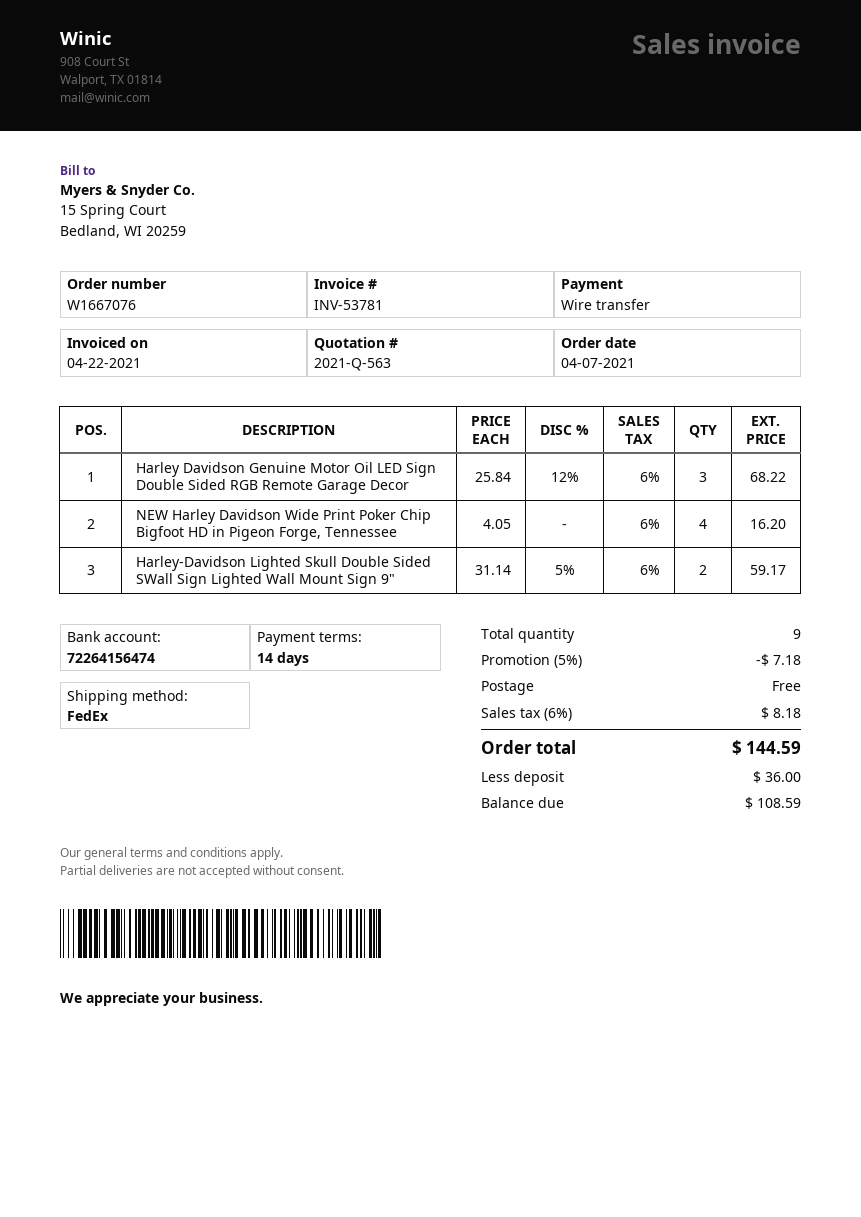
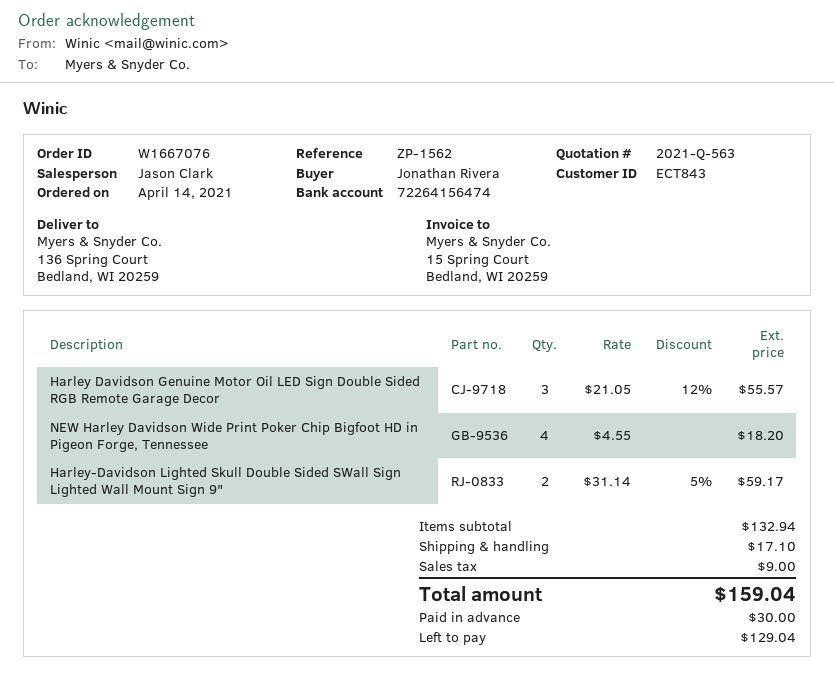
order date: 2021-04-07 -> 2021-04-14
Harley Davidson Genuine Motor Oil LED Sign Double Sided RGB Remote Garage Decor: 3 x 25.84 - 12% = 68.22 -> 3 x 21.05 - 12% = 55.57
NEW Harley Davidson Wide Print Poker Chip Bigfoot HD in Pigeon Forge, Tennessee: 4 x 4.05 = 16.20 -> 4 x 4.55 = 18.20
discount: 5% = 7.18 -> none
shipping: 0.00 -> 17.10
tax: 8.18 -> 9.00
total: 144.59 -> 159.04
deposit: 36.00 -> 30.00
balance: 108.59 -> 129.04

